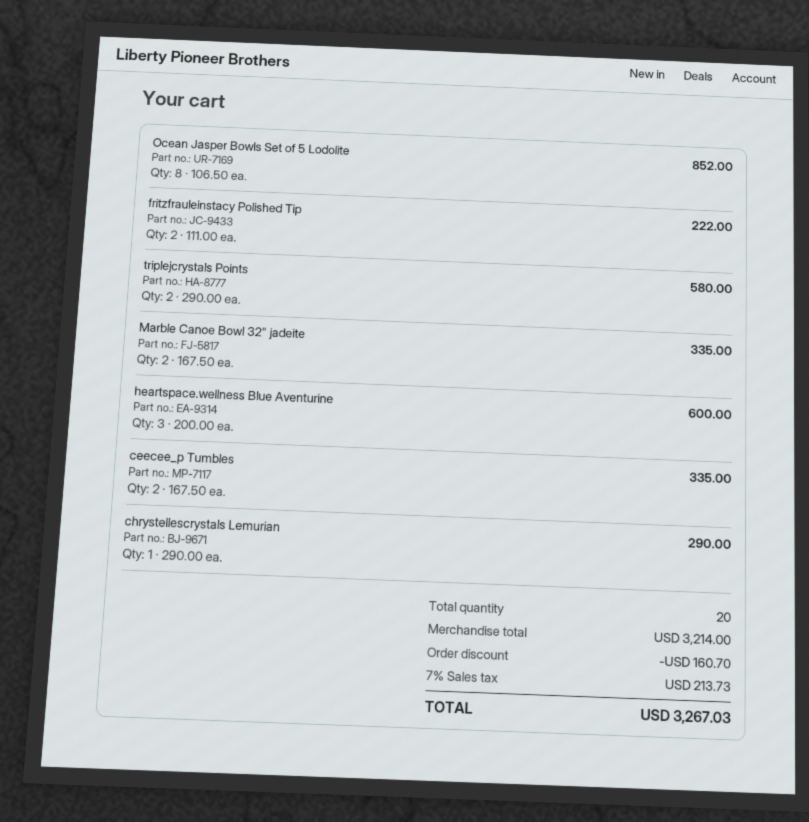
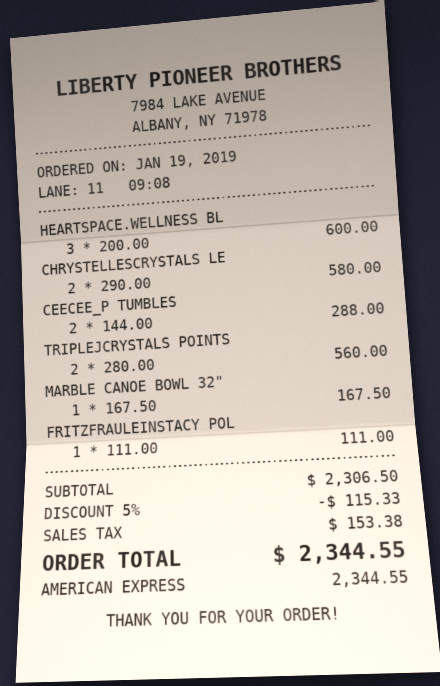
Ocean Jasper Bowls Set of 5 Lodolite: 8 x 106.50 = 852.00 -> none
fritzfrauleinstacy Polished Tip: 2 x 111.00 = 222.00 -> 1 x 111.00 = 111.00
triplejcrystals Points: 2 x 290.00 = 580.00 -> 2 x 280.00 = 560.00
Marble Canoe Bowl 32" jadeite: 2 x 167.50 = 335.00 -> 1 x 167.50 = 167.50
ceecee_p Tumbles: 2 x 167.50 = 335.00 -> 2 x 144.00 = 288.00
chrystellescrystals Lemurian: 1 x 290.00 = 290.00 -> 2 x 290.00 = 580.00
subtotal: 3214.00 -> 2306.50
discount: 160.70 -> 115.33
tax: 213.73 -> 153.38
total: 3267.03 -> 2344.55

